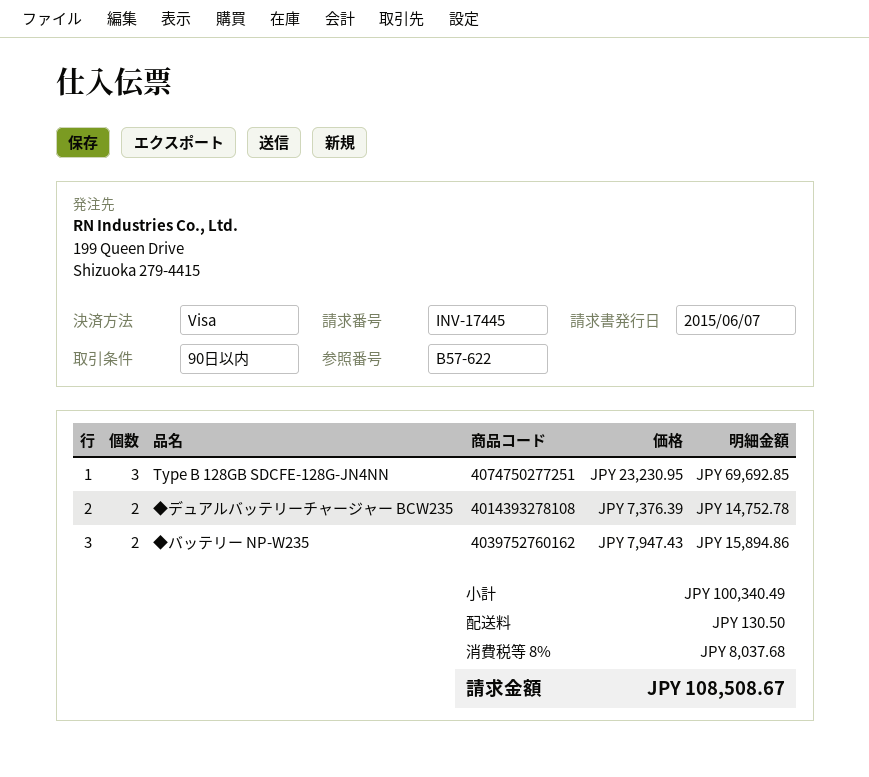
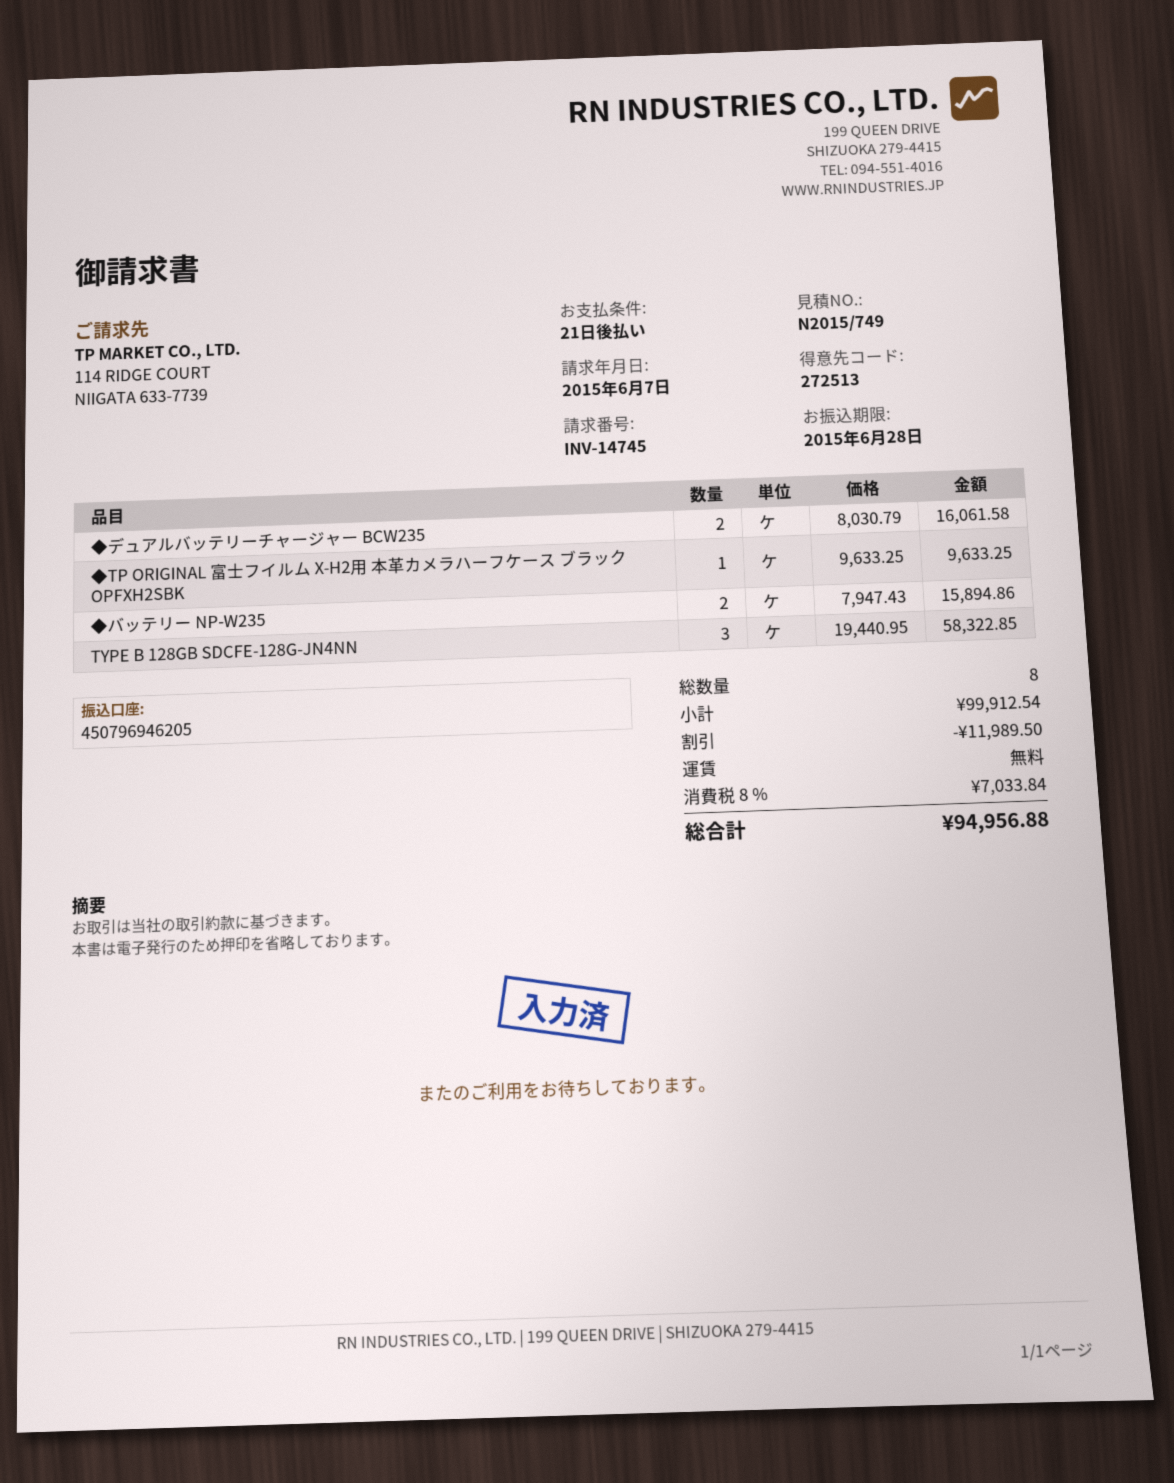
invoice number: INV-17445 -> INV-14745
payment terms: 90 days -> 21 days
Type B 128GB SDCFE-128G-JN4NN: 3 x 23230.95 = 69692.85 -> 3 x 19440.95 = 58322.85
◆デュアルバッテリーチャージャー BCW235: 2 x 7376.39 = 14752.78 -> 2 x 8030.79 = 16061.58
◆TP ORIGINAL 富士フイルム X-H2用 本革カメラハーフケース ブラック OPFXH2SBK: none -> 1 x 9633.25 = 9633.25
subtotal: 100340.49 -> 99912.54
discount: none -> 11989.50
shipping: 130.50 -> 0.00
tax: 8% = 8037.68 -> 8% = 7033.84
total: 108508.67 -> 94956.88

